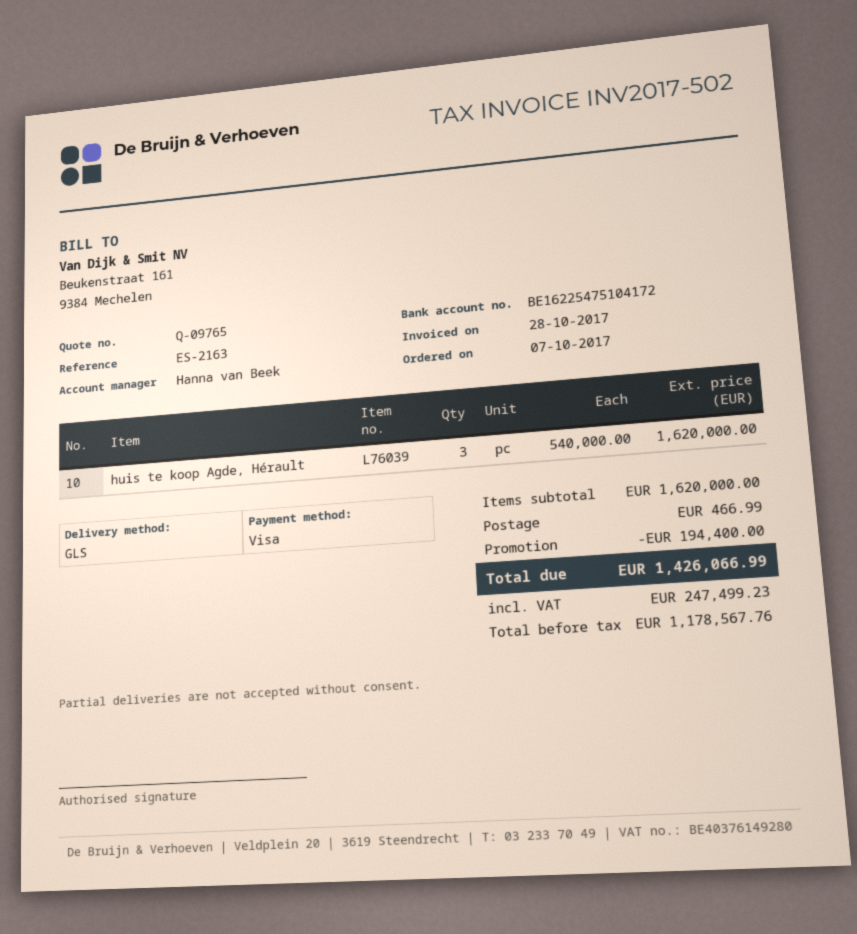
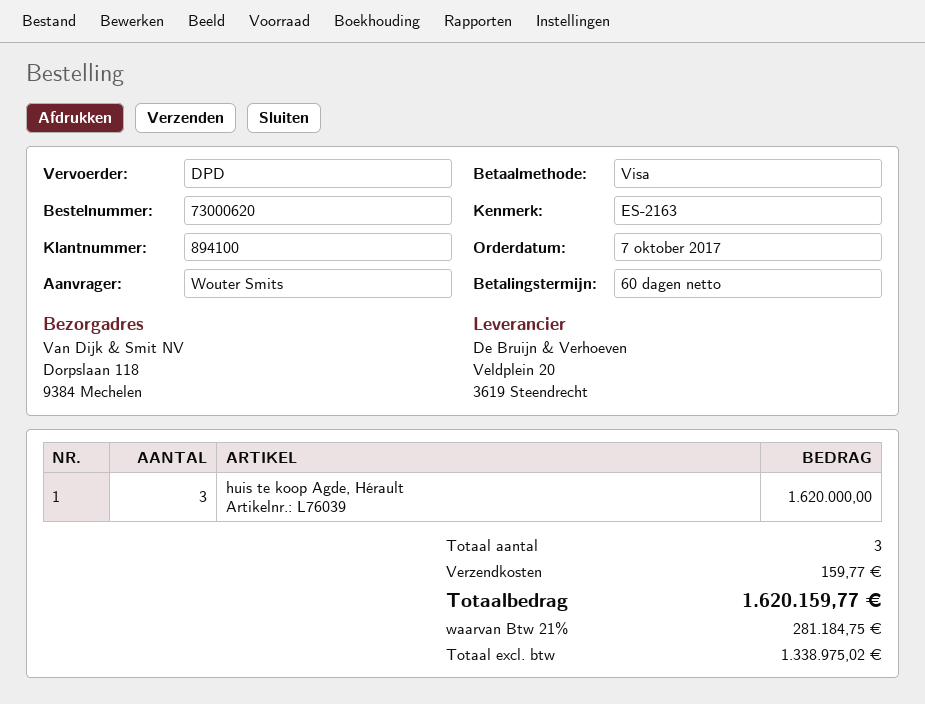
shipping method: GLS -> DPD
discount: 194400.00 -> none
shipping: 466.99 -> 159.77
net: 1178567.76 -> 1338975.02
tax: 247499.23 -> 281184.75
total: 1426066.99 -> 1620159.77

